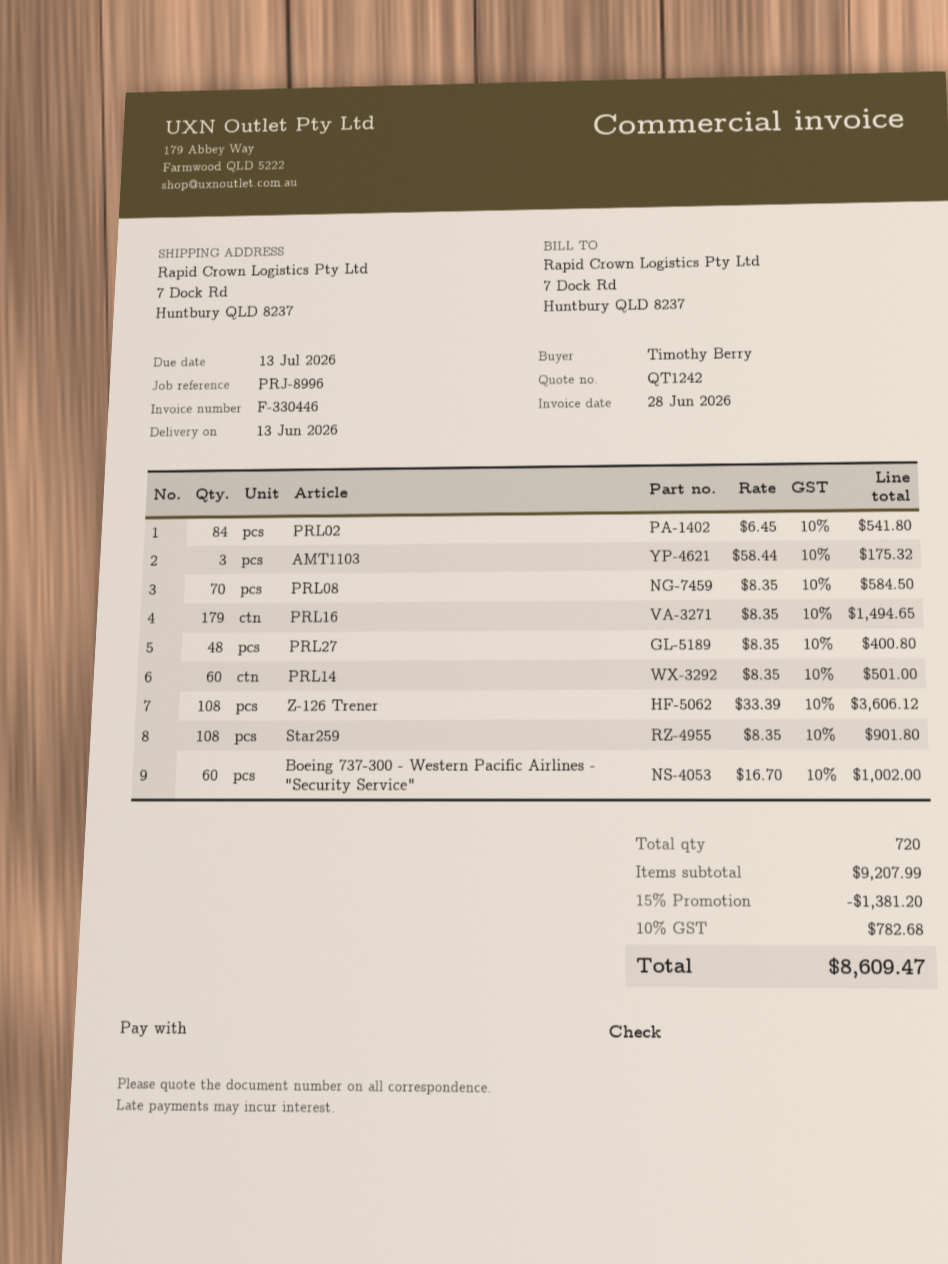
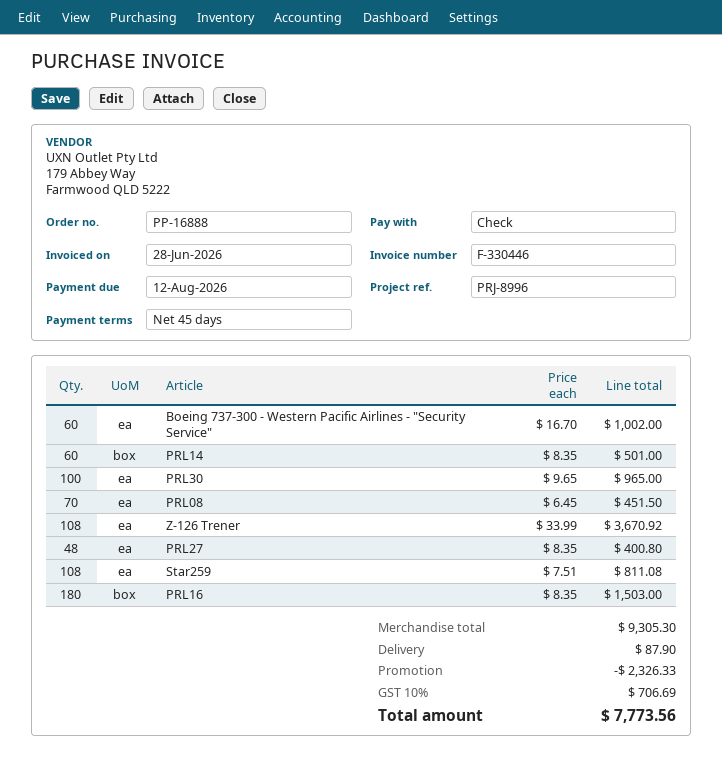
due date: 2026-07-13 -> 2026-08-12
PRL02: 84 x 6.45 = 541.80 -> none
AMT1103: 3 x 58.44 = 175.32 -> none
PRL08: 70 x 8.35 = 584.50 -> 70 x 6.45 = 451.50
PRL16: 179 x 8.35 = 1494.65 -> 180 x 8.35 = 1503.00
Z-126 Trener: 108 x 33.39 = 3606.12 -> 108 x 33.99 = 3670.92
Star259: 108 x 8.35 = 901.80 -> 108 x 7.51 = 811.08
PRL30: none -> 100 x 9.65 = 965.00
subtotal: 9207.99 -> 9305.30
discount: 1381.20 -> 2326.33
shipping: none -> 87.90
tax: 10% = 782.68 -> 10% = 706.69
total: 8609.47 -> 7773.56

